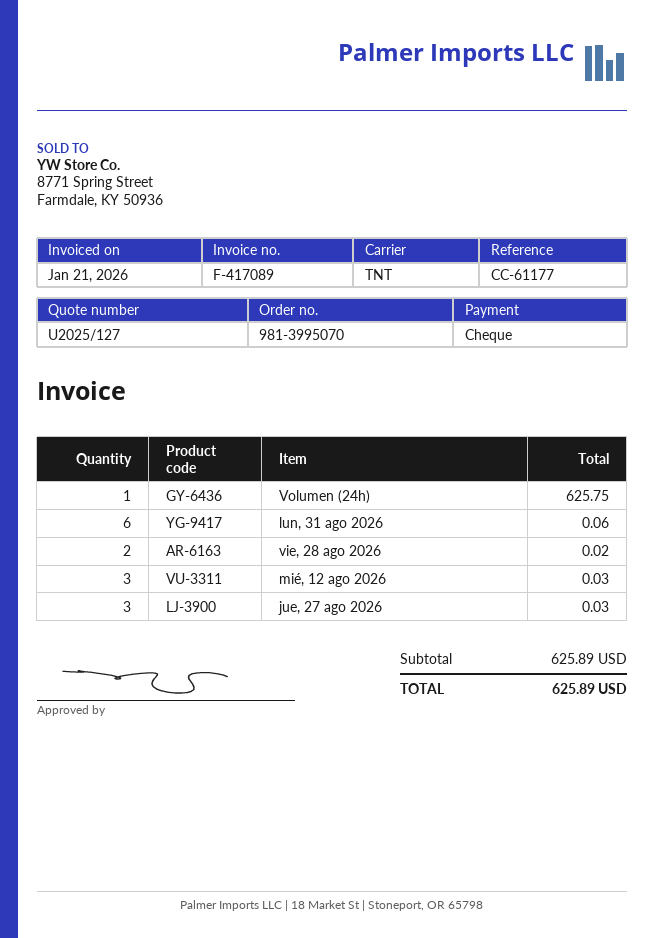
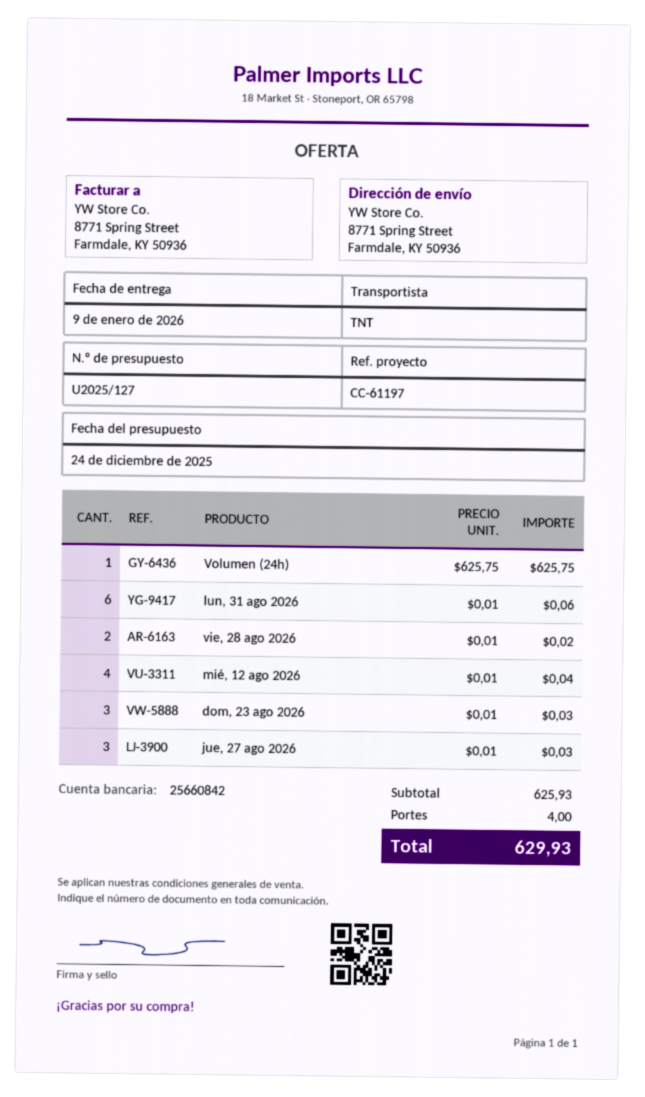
reference: CC-61177 -> CC-61197
mié, 12 ago 2026: 3 for 0.03 -> 4 for 0.04
dom, 23 ago 2026: none -> 3 for 0.03
subtotal: 625.89 -> 625.93
shipping: none -> 4.00
total: 625.89 -> 629.93

